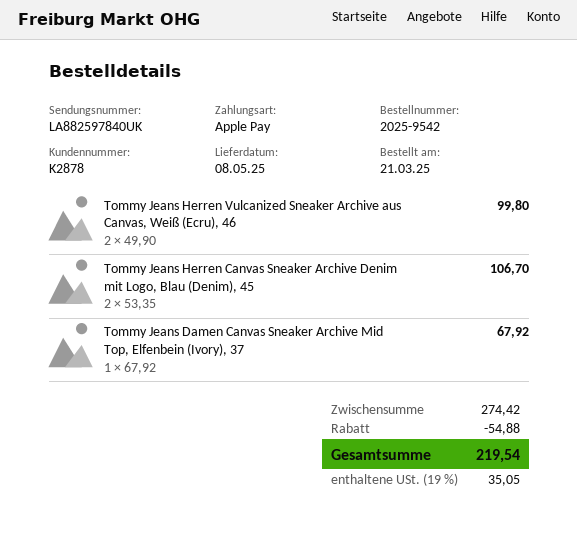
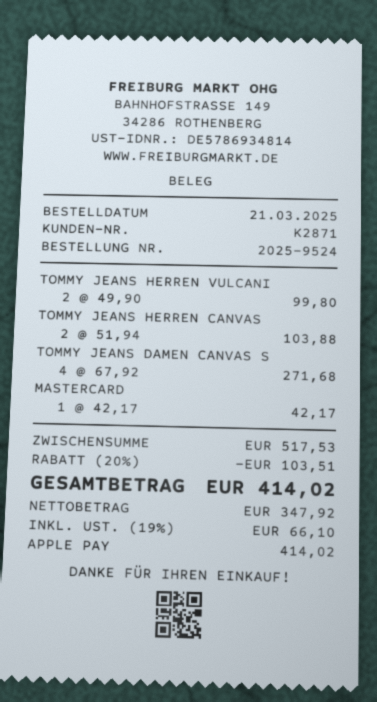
order number: 2025-9542 -> 2025-9524
customer number: K2878 -> K2871
Tommy Jeans Herren Canvas Sneaker Archive Denim mit Logo, Blau (Denim), 45: 2 x 53.35 = 106.70 -> 2 x 51.94 = 103.88
Tommy Jeans Damen Canvas Sneaker Archive Mid Top, Elfenbein (Ivory), 37: 1 x 67.92 = 67.92 -> 4 x 67.92 = 271.68
MASTERCARD: none -> 1 x 42.17 = 42.17
subtotal: 274.42 -> 517.53
discount: 54.88 -> 103.51
tax: 19% = 35.05 -> 19% = 66.10
total: 219.54 -> 414.02

